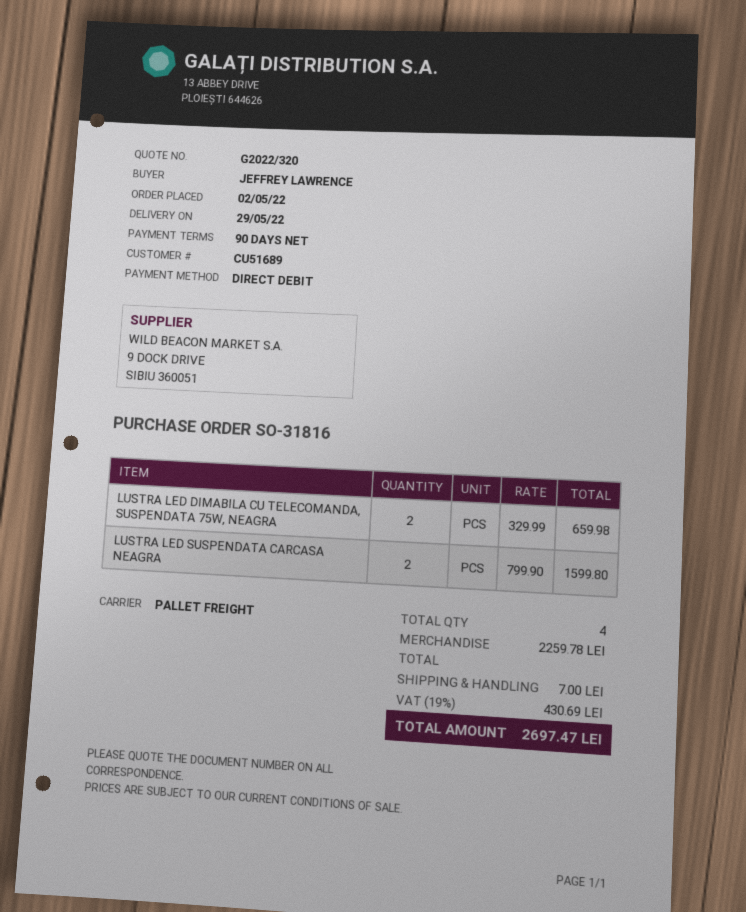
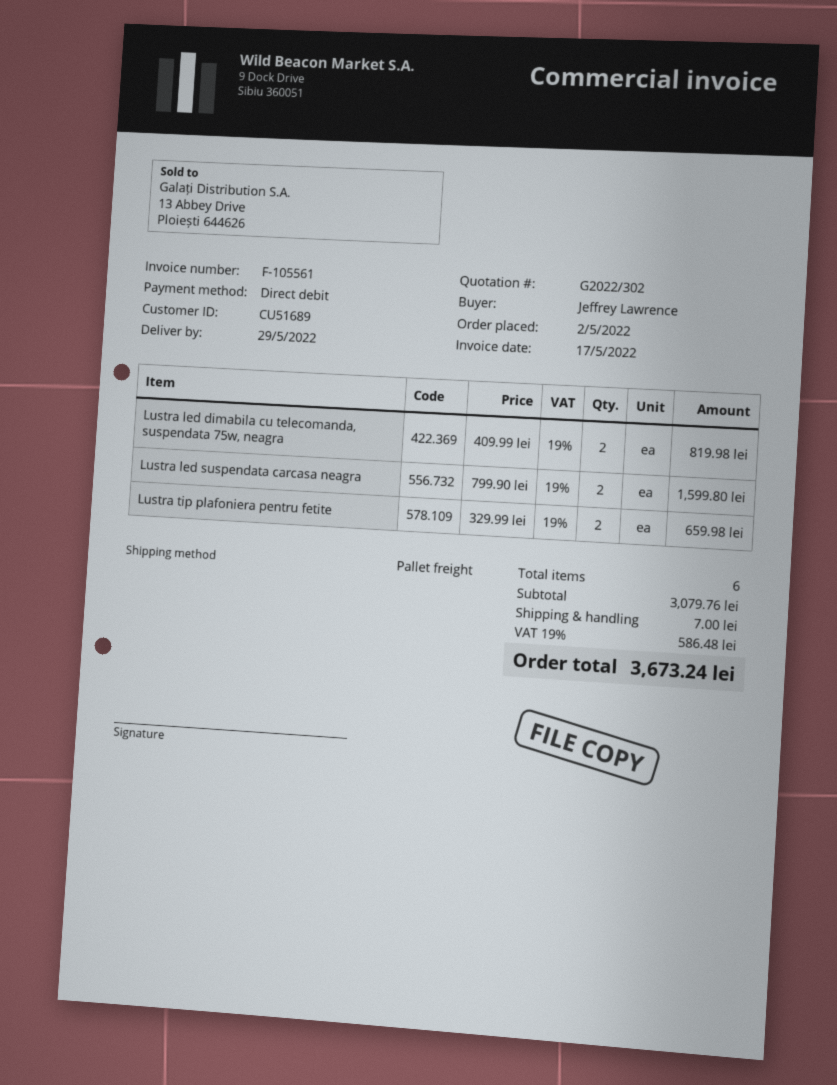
quote number: G2022/320 -> G2022/302
LUSTRA LED DIMABILA CU TELECOMANDA, SUSPENDATA 75W, NEAGRA: 2 x 329.99 = 659.98 -> 2 x 409.99 = 819.98
Lustra tip plafoniera pentru fetite: none -> 2 x 329.99 = 659.98
total quantity: 4 -> 6
subtotal: 2259.78 -> 3079.76
tax: 19% = 430.69 -> 19% = 586.48
total: 2697.47 -> 3673.24

